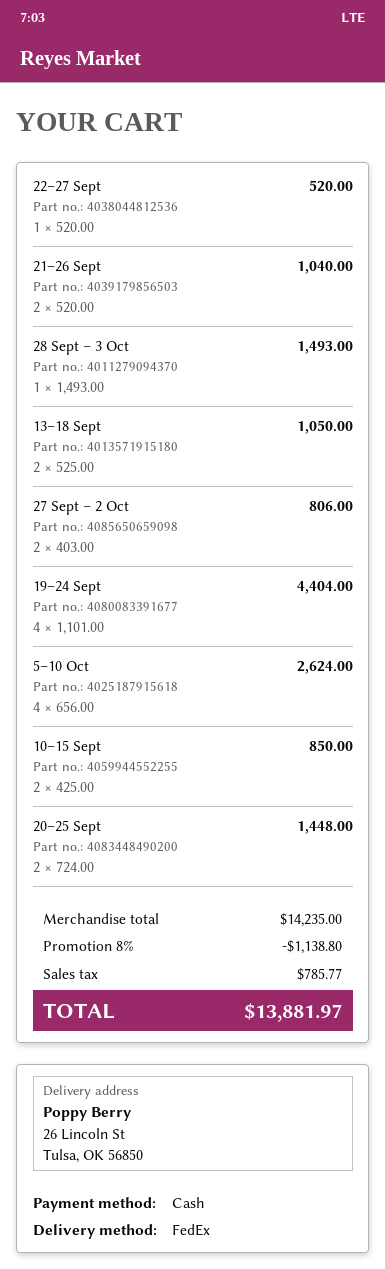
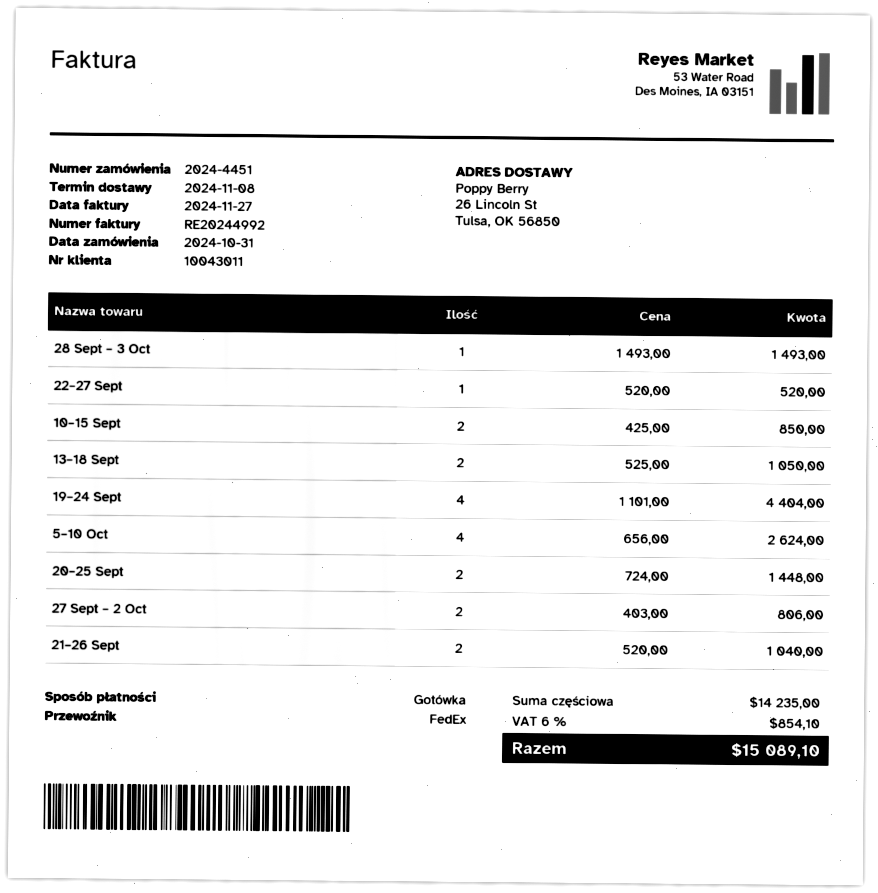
discount: 8% = 1138.80 -> none
tax: 785.77 -> 854.10
total: 13881.97 -> 15089.10

